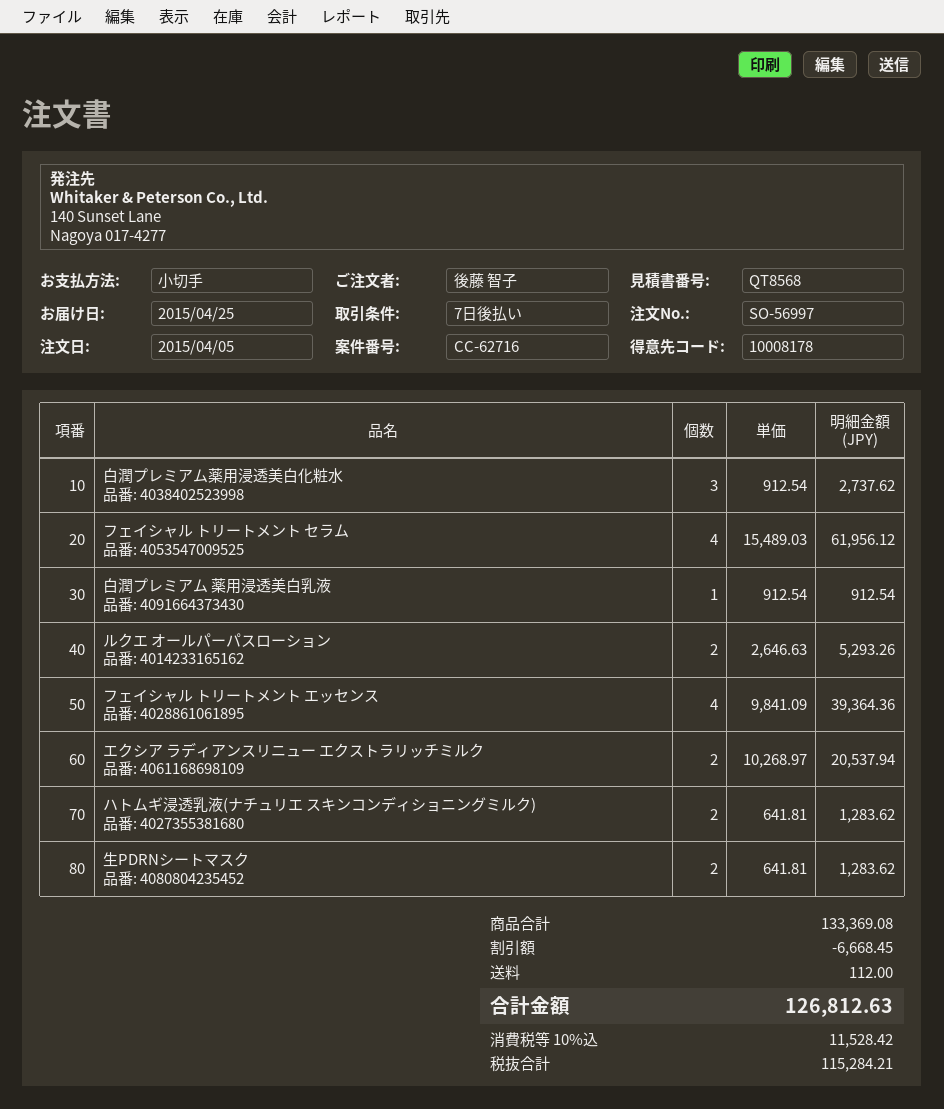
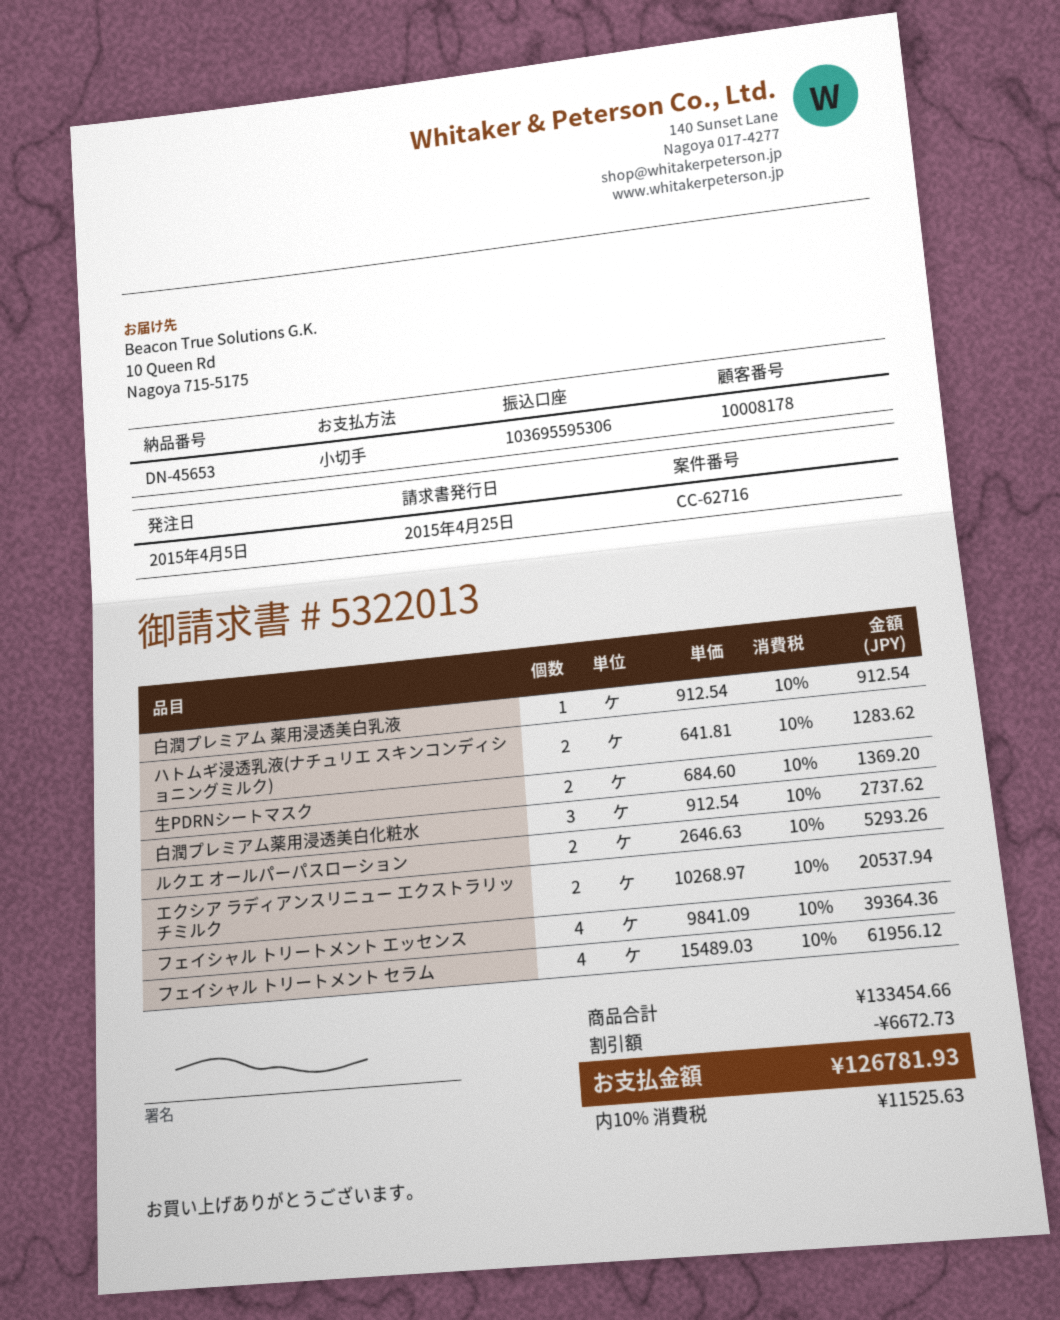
生PDRNシートマスク: 2 x 641.81 = 1283.62 -> 2 x 684.60 = 1369.20
subtotal: 133369.08 -> 133454.66
discount: 6668.45 -> 6672.73
shipping: 112.00 -> none
tax: 10% = 11528.42 -> 10% = 11525.63
total: 126812.63 -> 126781.93

